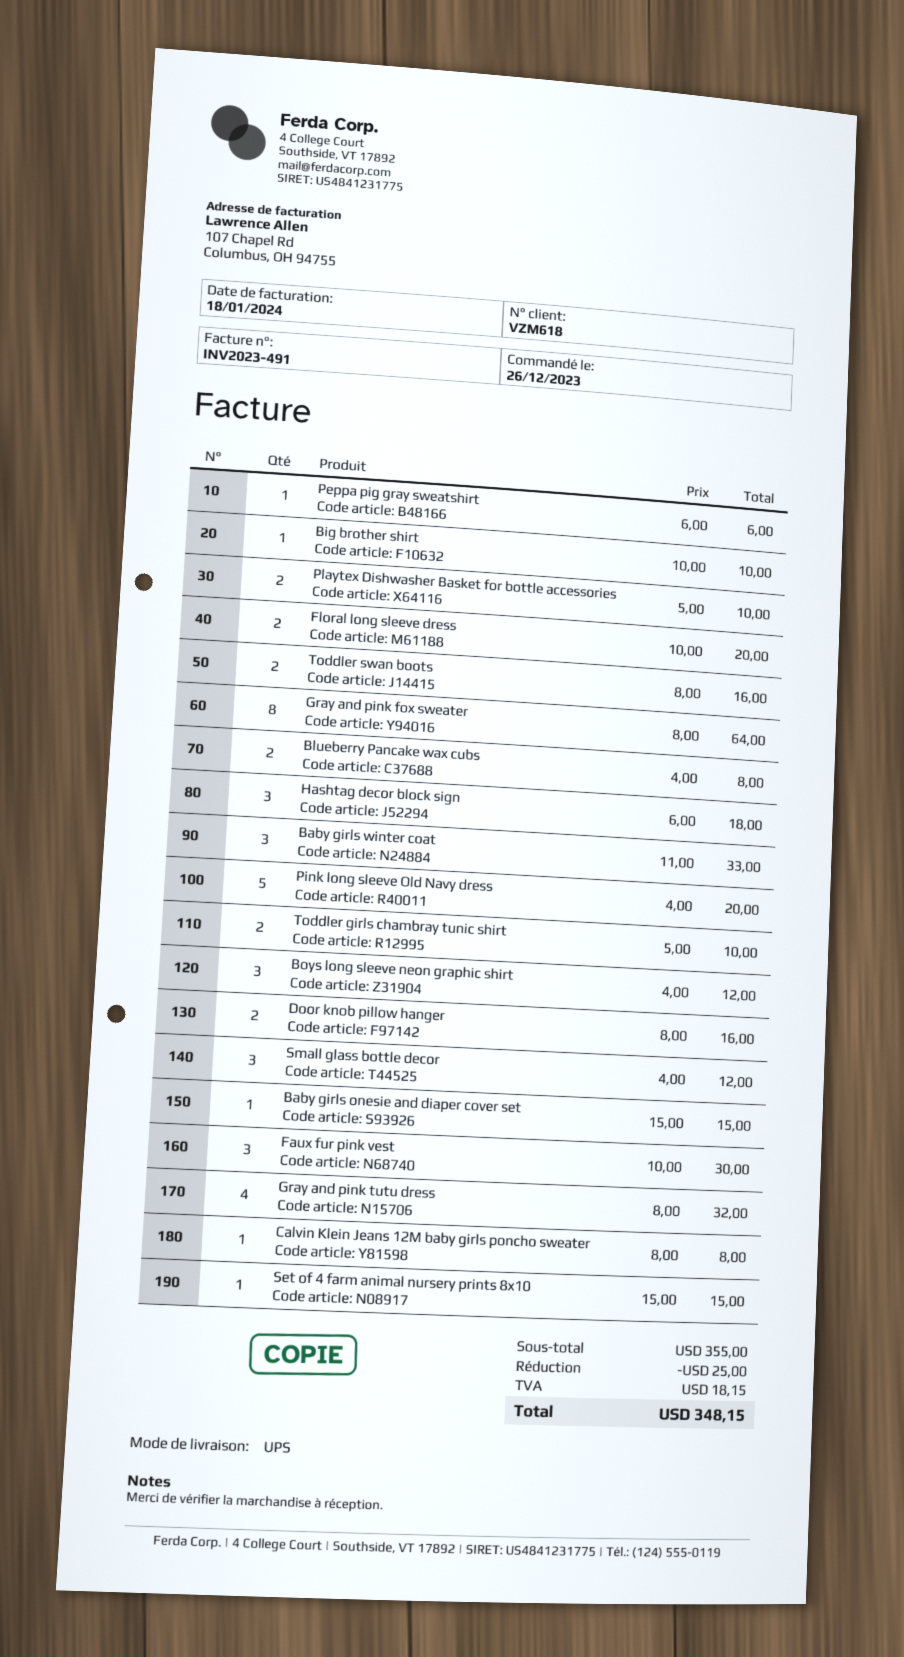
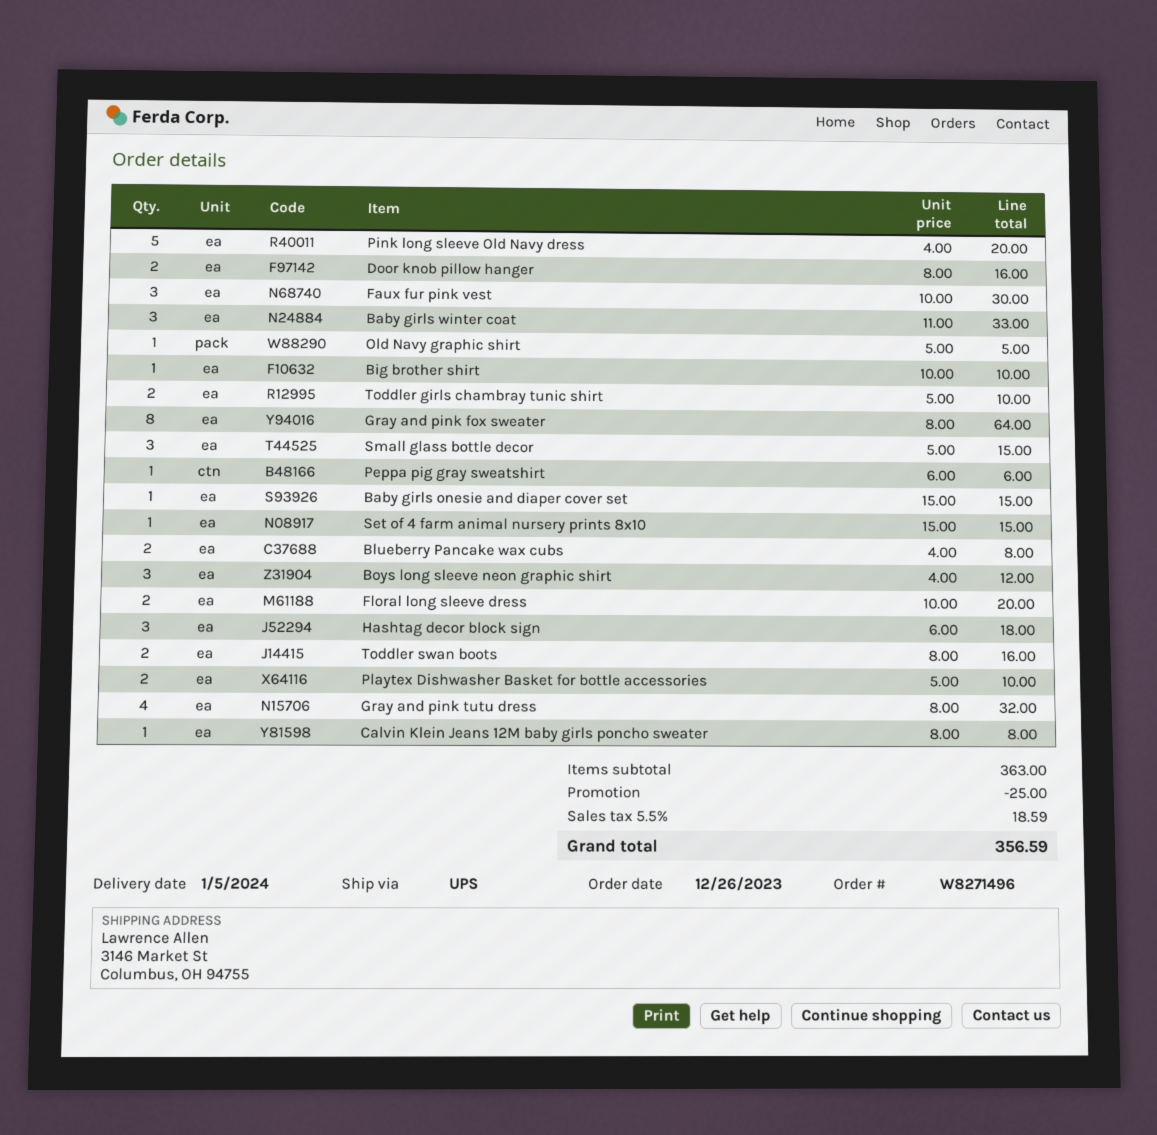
Small glass bottle decor: 3 x 4.00 = 12.00 -> 3 x 5.00 = 15.00
Old Navy graphic shirt: none -> 1 x 5.00 = 5.00
subtotal: 355.00 -> 363.00
tax: 18.15 -> 18.59
total: 348.15 -> 356.59

